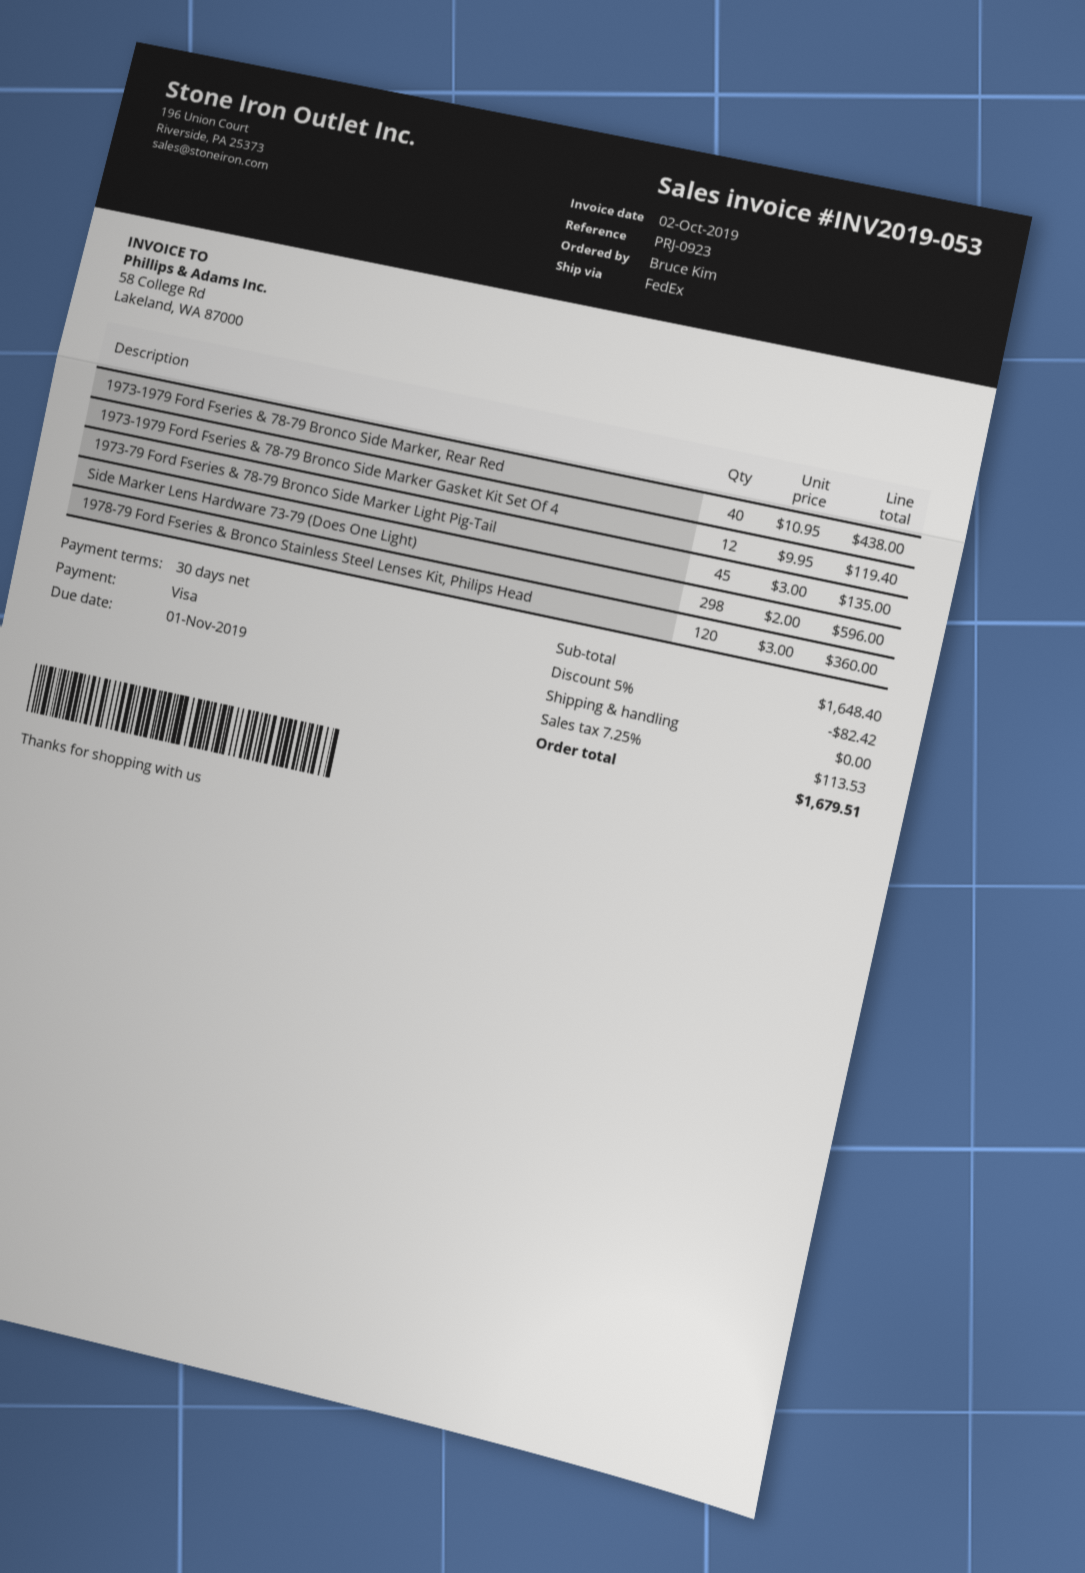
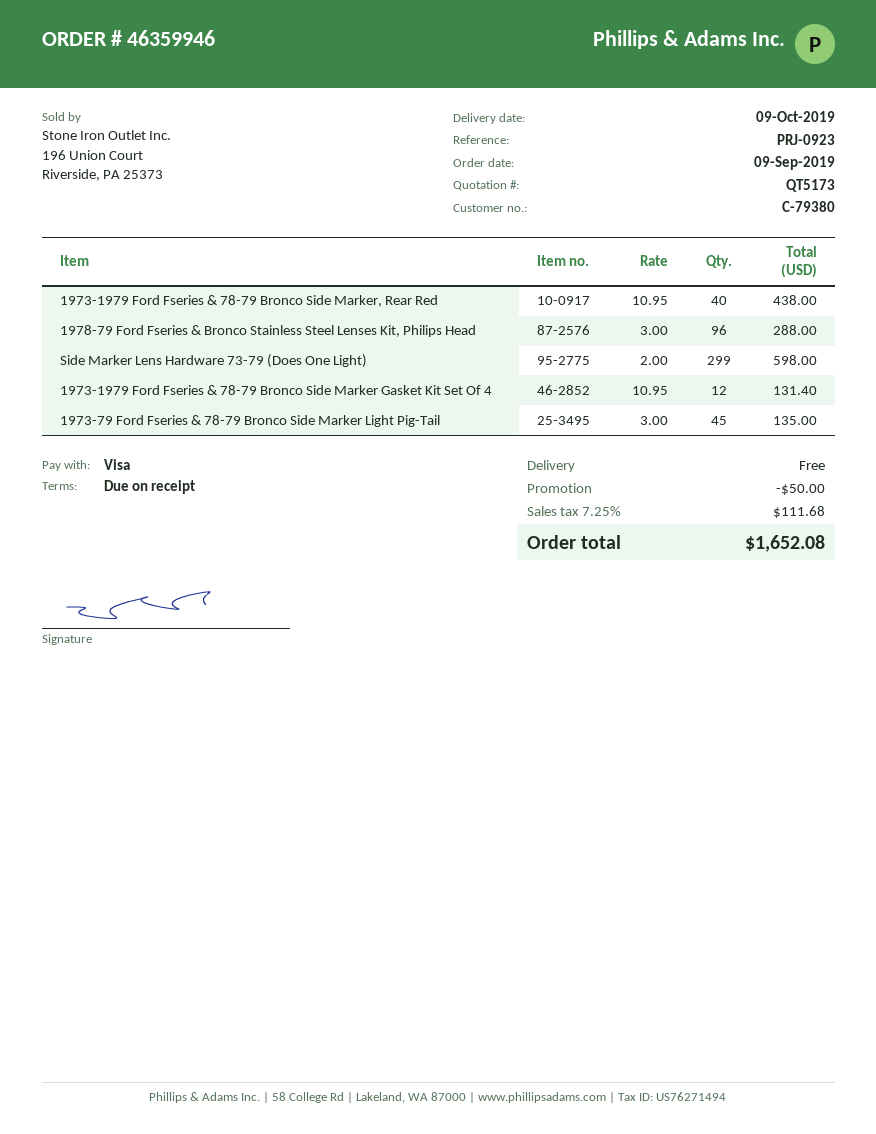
payment terms: 30 days -> on receipt
1973-1979 Ford Fseries & 78-79 Bronco Side Marker Gasket Kit Set Of 4: 12 x 9.95 = 119.40 -> 12 x 10.95 = 131.40
Side Marker Lens Hardware 73-79 (Does One Light): 298 x 2.00 = 596.00 -> 299 x 2.00 = 598.00
1978-79 Ford Fseries & Bronco Stainless Steel Lenses Kit, Philips Head: 120 x 3.00 = 360.00 -> 96 x 3.00 = 288.00
discount: 82.42 -> 50.00
tax: 7.25% = 113.53 -> 7.25% = 111.68
total: 1679.51 -> 1652.08

